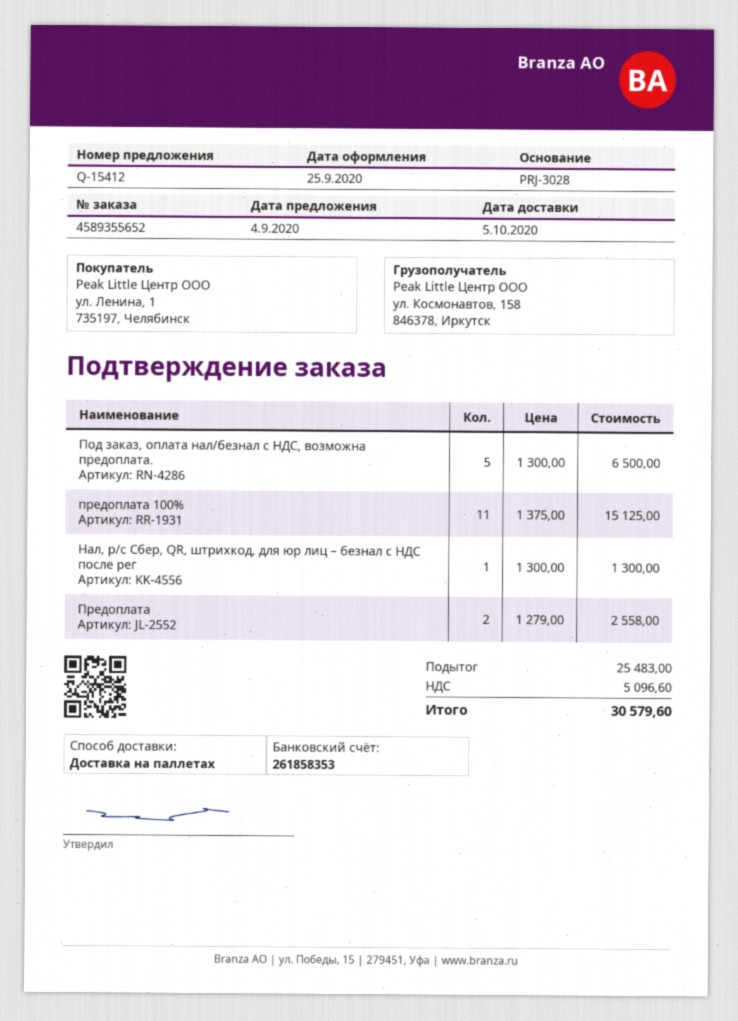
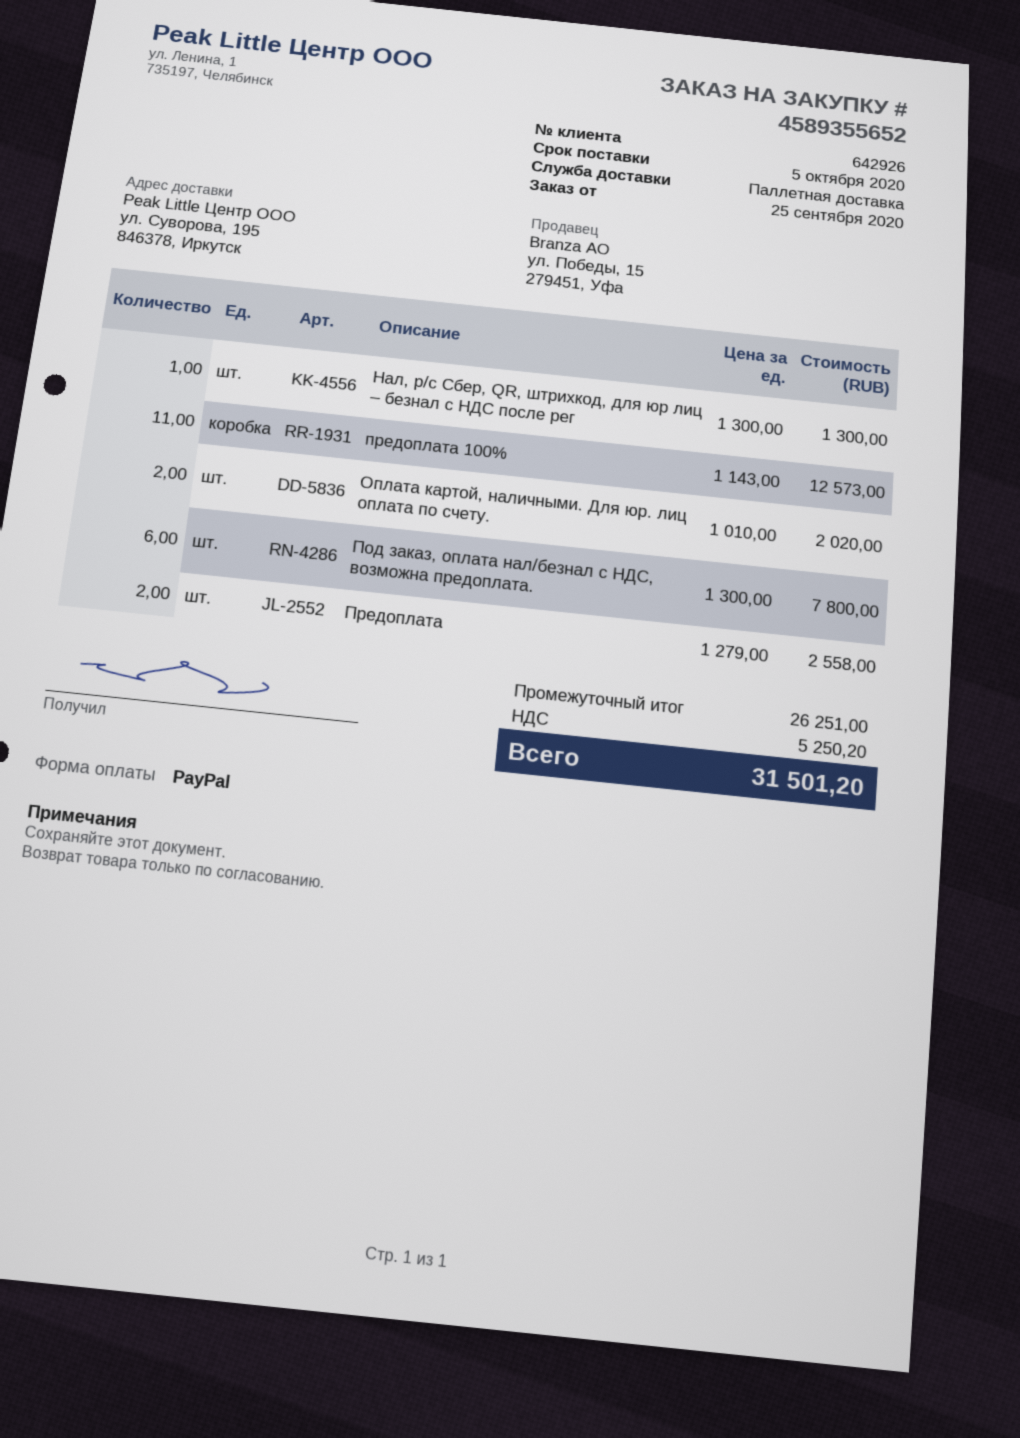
ship to: ул. Космонавтов, 158, 846378, Иркутск -> ул. Суворова, 195, 846378, Иркутск
Под заказ, оплата нал/безнал с НДС, возможна предоплата.: 5 x 1300.00 = 6500.00 -> 6 x 1300.00 = 7800.00
предоплата 100%: 11 x 1375.00 = 15125.00 -> 11 x 1143.00 = 12573.00
Оплата картой, наличными. Для юр. лиц оплата по счету.: none -> 2 x 1010.00 = 2020.00
subtotal: 25483.00 -> 26251.00
tax: 5096.60 -> 5250.20
total: 30579.60 -> 31501.20

